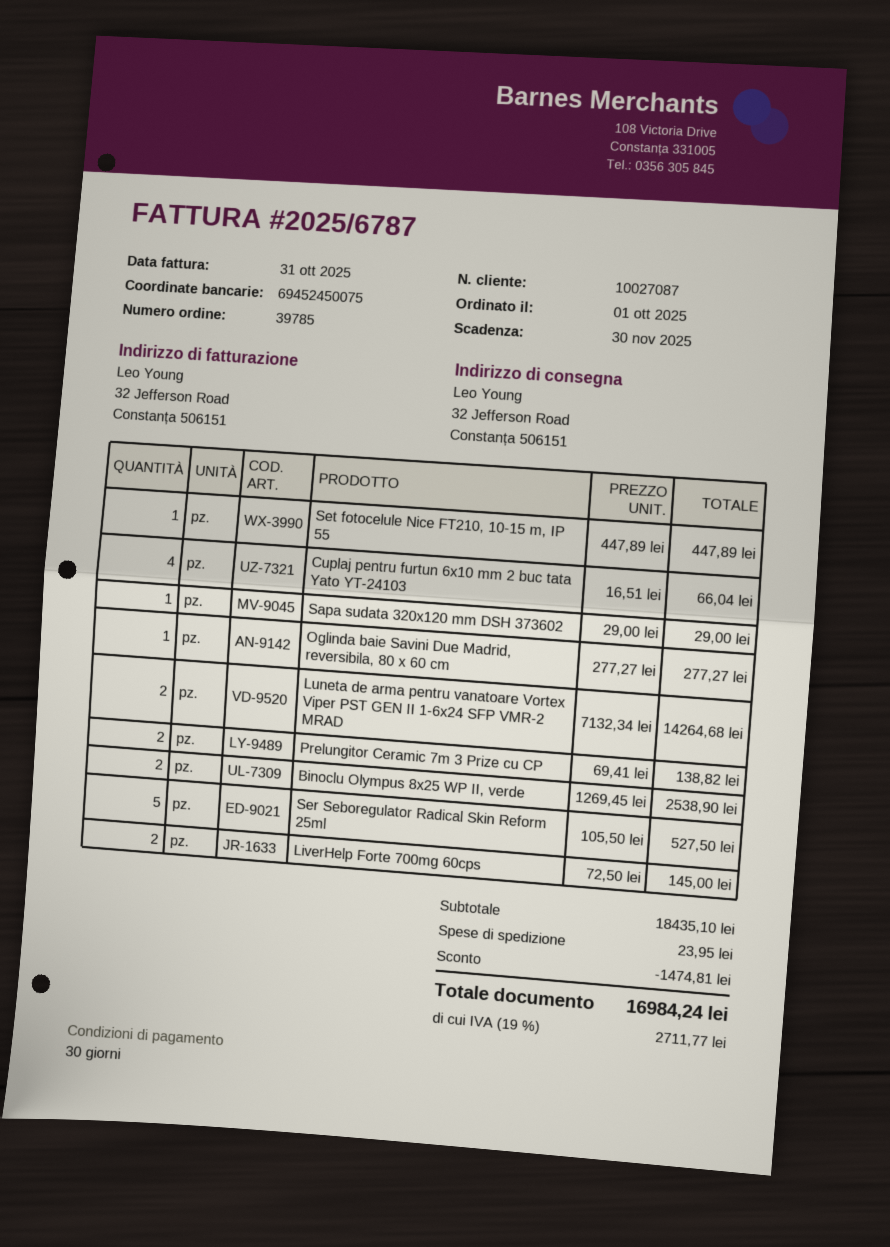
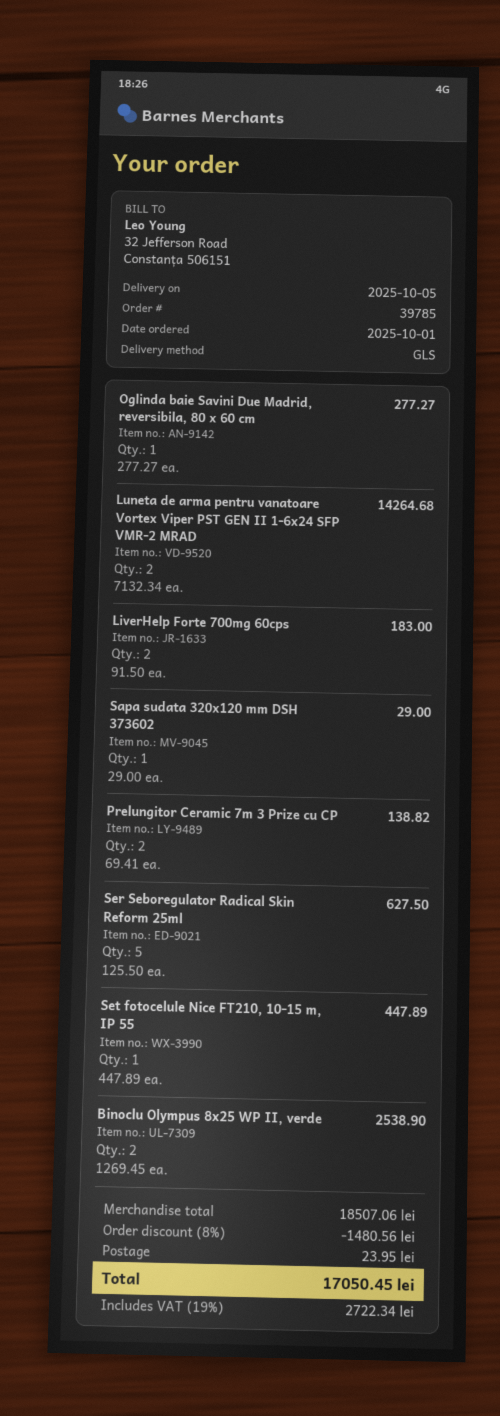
Cuplaj pentru furtun 6x10 mm 2 buc tata Yato YT-24103: 4 x 16.51 = 66.04 -> none
Ser Seboregulator Radical Skin Reform 25ml: 5 x 105.50 = 527.50 -> 5 x 125.50 = 627.50
LiverHelp Forte 700mg 60cps: 2 x 72.50 = 145.00 -> 2 x 91.50 = 183.00
subtotal: 18435.10 -> 18507.06
discount: 1474.81 -> 1480.56
tax: 19% = 2711.77 -> 19% = 2722.34
total: 16984.24 -> 17050.45

